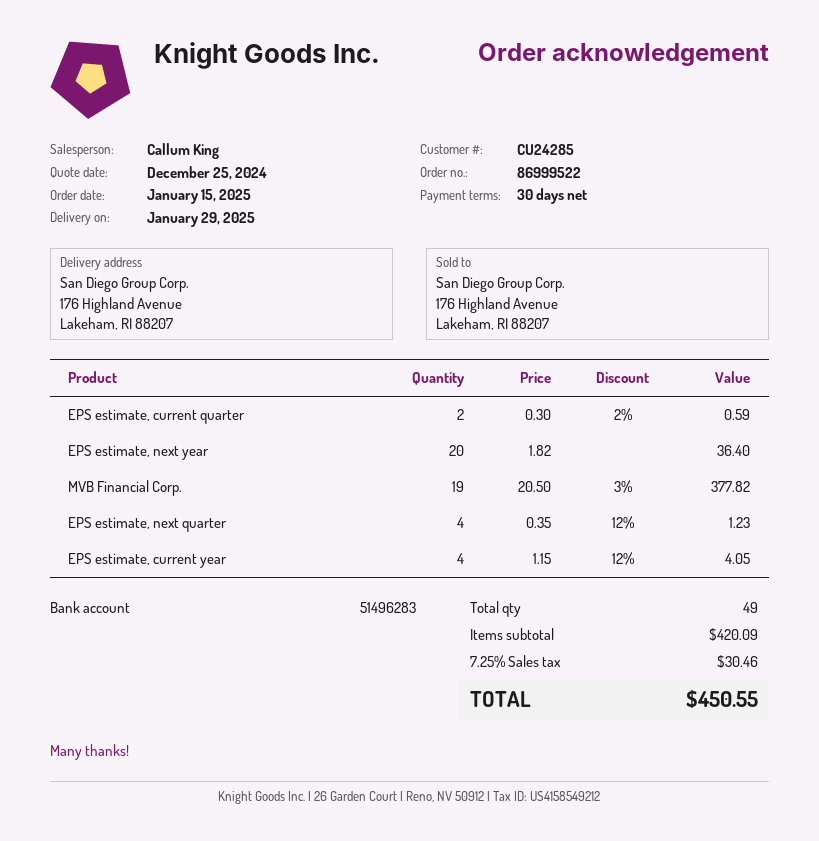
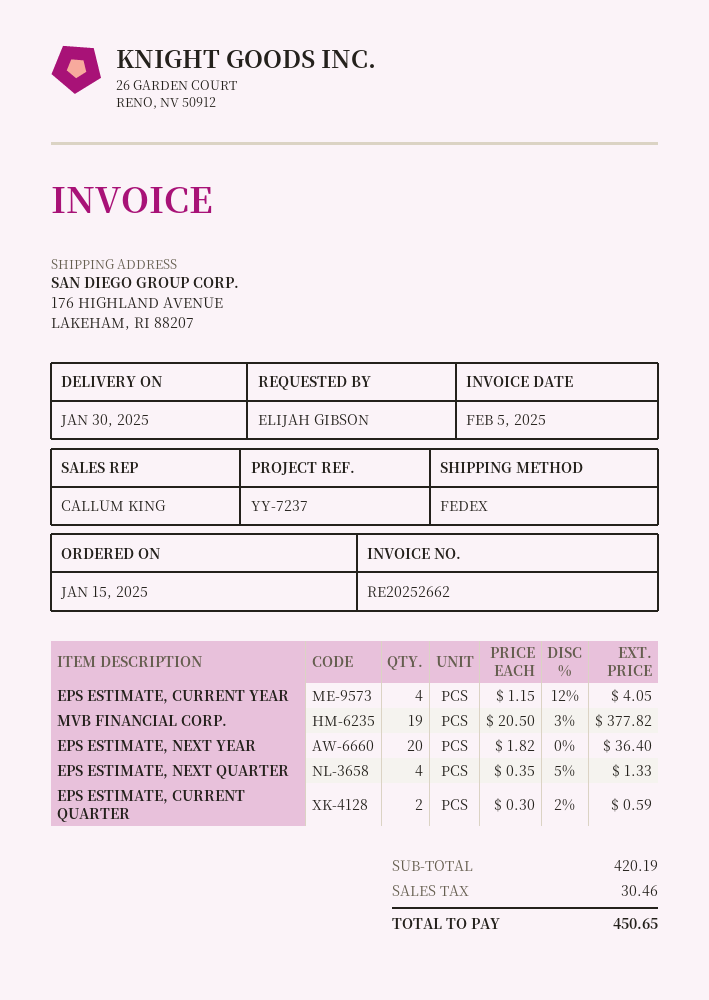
delivery date: 2025-01-29 -> 2025-01-30
EPS estimate, next quarter: 4 x 0.35 - 12% = 1.23 -> 4 x 0.35 - 5% = 1.33
subtotal: 420.09 -> 420.19
total: 450.55 -> 450.65

